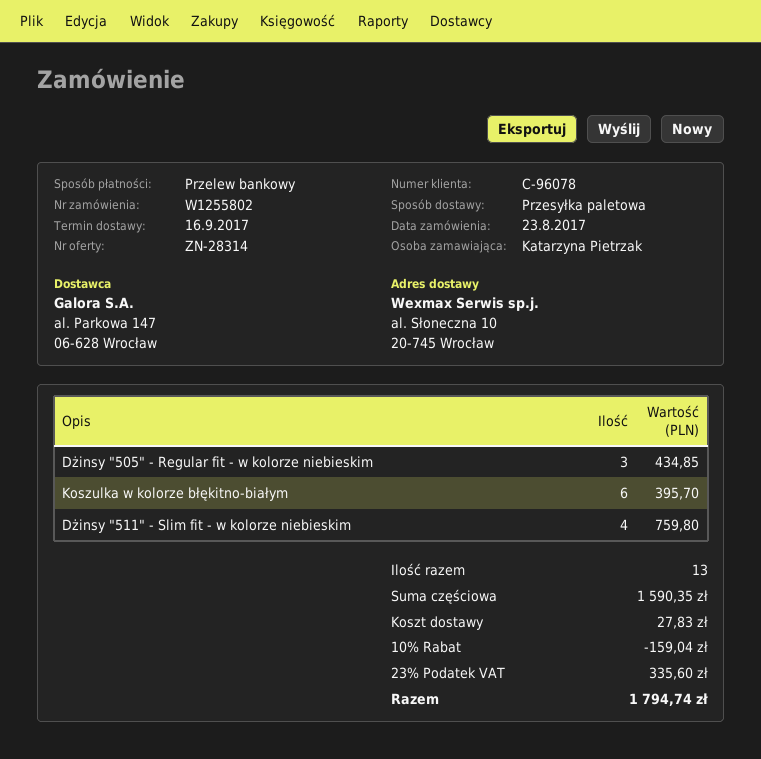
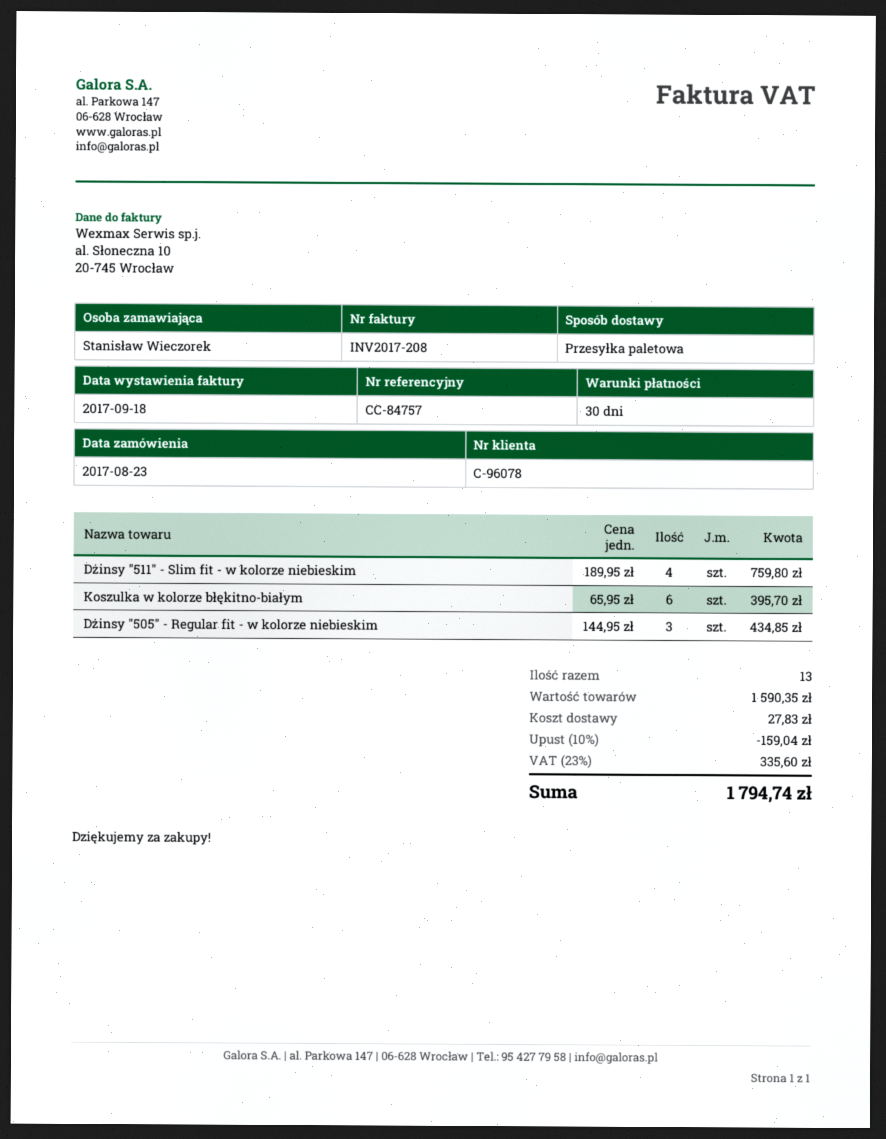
ordered by: Katarzyna Pietrzak -> Stanisław Wieczorek

